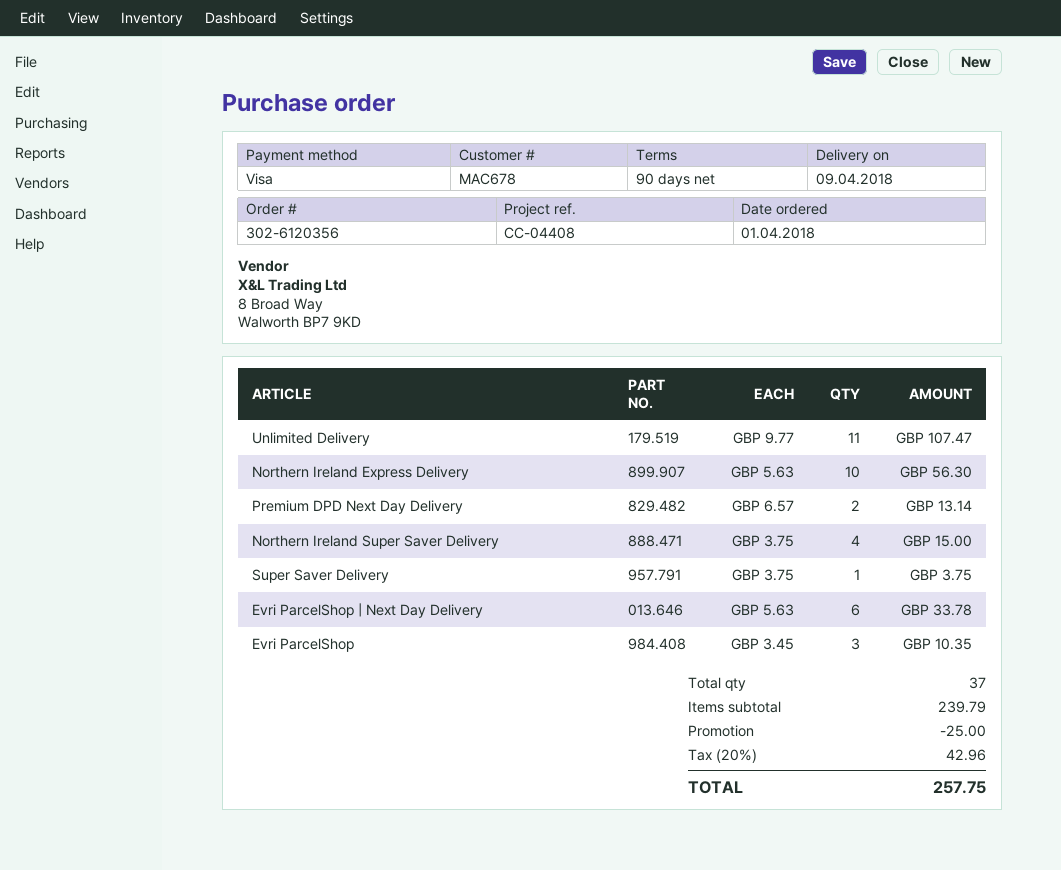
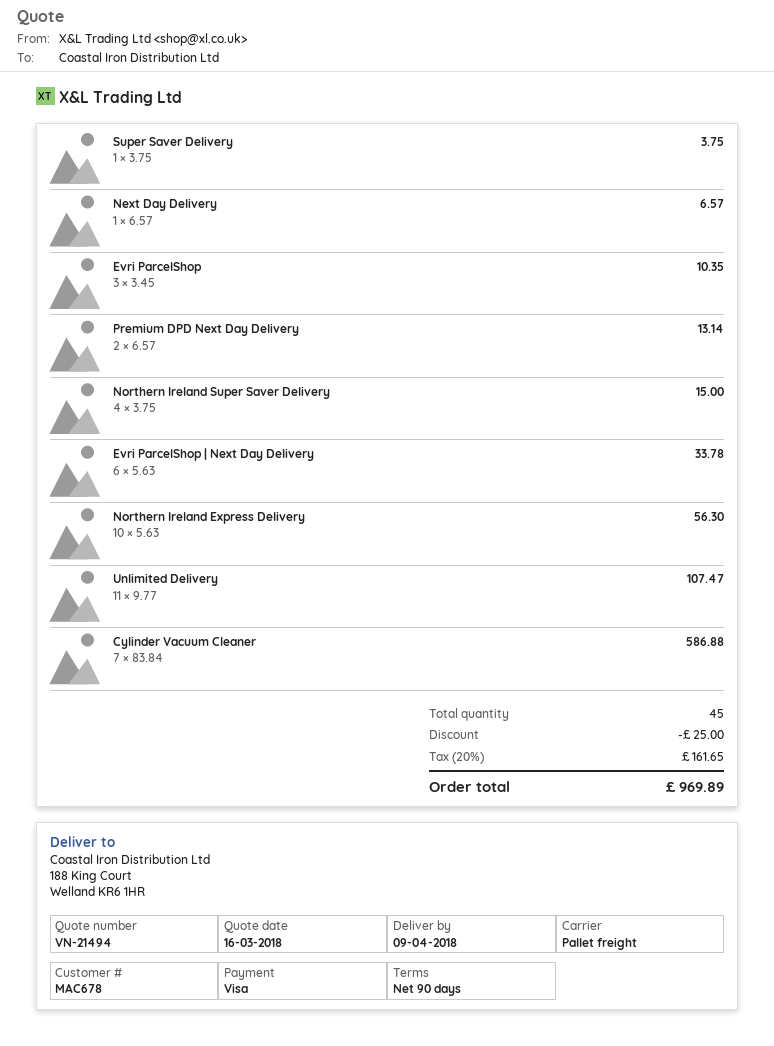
Next Day Delivery: none -> 1 x 6.57 = 6.57
Cylinder Vacuum Cleaner: none -> 7 x 83.84 = 586.88
total quantity: 37 -> 45
tax: 20% = 42.96 -> 20% = 161.65
total: 257.75 -> 969.89

